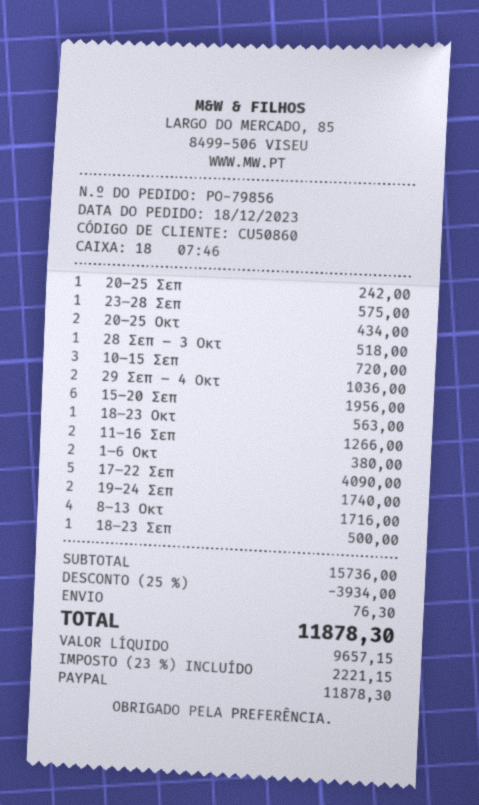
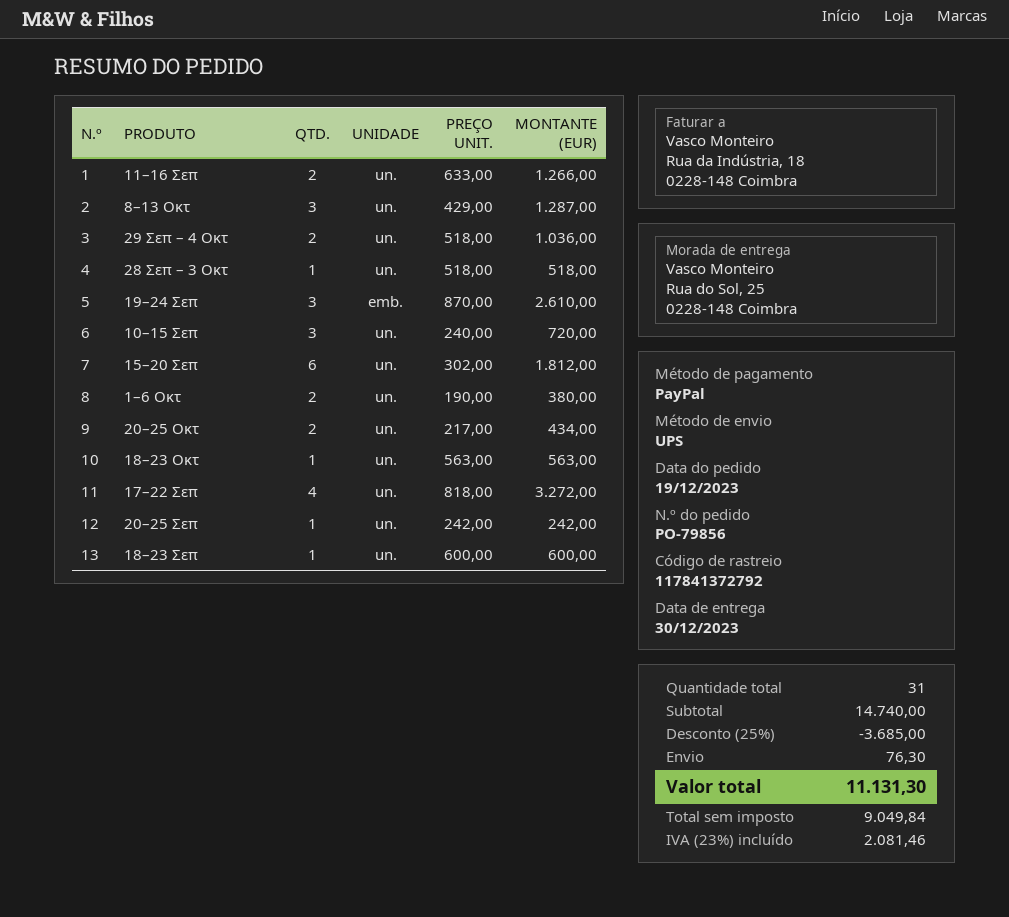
order date: 2023-12-18 -> 2023-12-19
23–28 Σεπ: 1 for 575.00 -> none
15–20 Σεπ: 6 for 1956.00 -> 6 for 1812.00
17–22 Σεπ: 5 for 4090.00 -> 4 for 3272.00
19–24 Σεπ: 2 for 1740.00 -> 3 for 2610.00
8–13 Οκτ: 4 for 1716.00 -> 3 for 1287.00
18–23 Σεπ: 1 for 500.00 -> 1 for 600.00
subtotal: 15736.00 -> 14740.00
discount: 25% = 3934.00 -> 25% = 3685.00
net: 9657.15 -> 9049.84
tax: 23% = 2221.15 -> 23% = 2081.46
total: 11878.30 -> 11131.30

